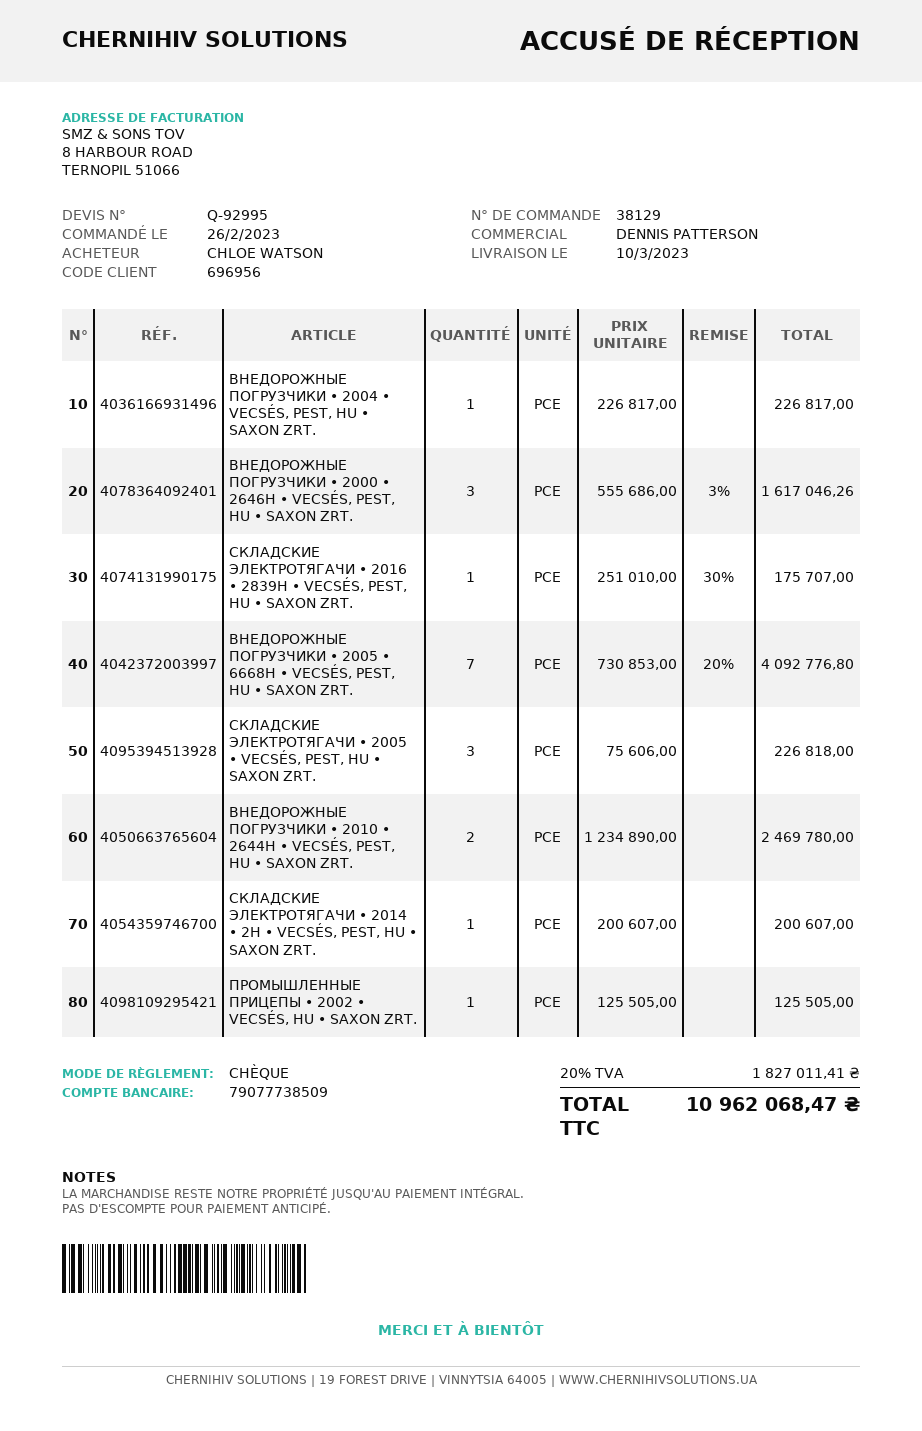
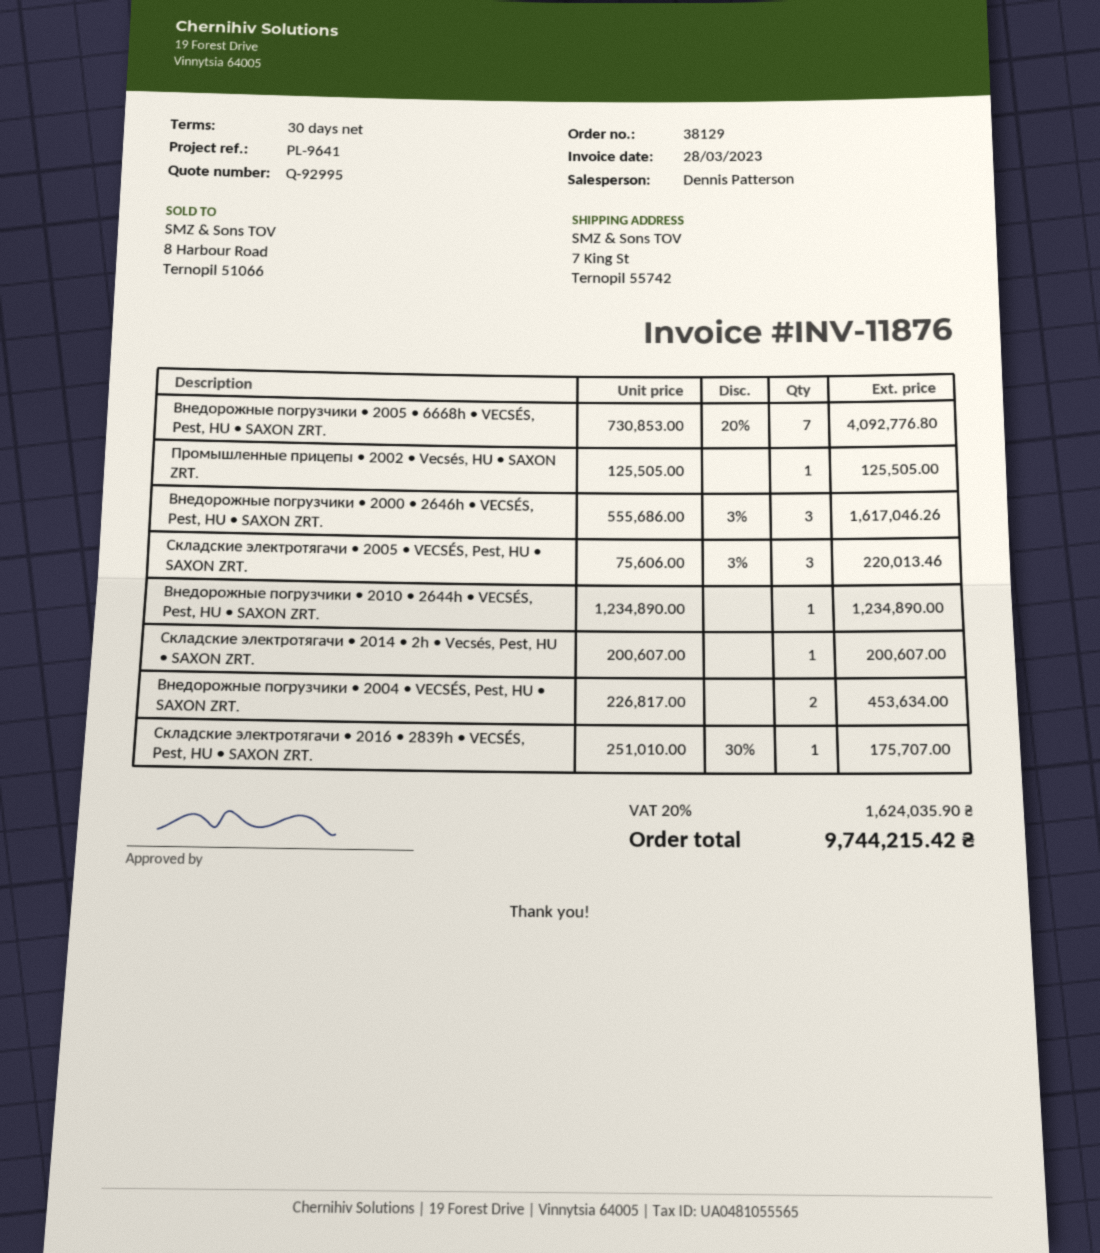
ВНЕДОРОЖНЫЕ ПОГРУЗЧИКИ • 2004 • VECSÉS, PEST, HU • SAXON ZRT.: 1 x 226817.00 = 226817.00 -> 2 x 226817.00 = 453634.00
СКЛАДСКИЕ ЭЛЕКТРОТЯГАЧИ • 2005 • VECSÉS, PEST, HU • SAXON ZRT.: 3 x 75606.00 = 226818.00 -> 3 x 75606.00 - 3% = 220013.46
ВНЕДОРОЖНЫЕ ПОГРУЗЧИКИ • 2010 • 2644H • VECSÉS, PEST, HU • SAXON ZRT.: 2 x 1234890.00 = 2469780.00 -> 1 x 1234890.00 = 1234890.00
tax: 20% = 1827011.41 -> 20% = 1624035.90
total: 10962068.47 -> 9744215.42

